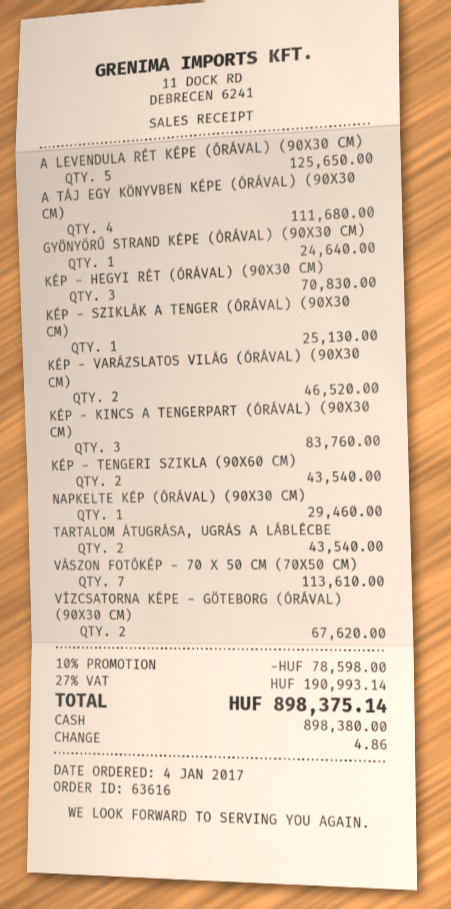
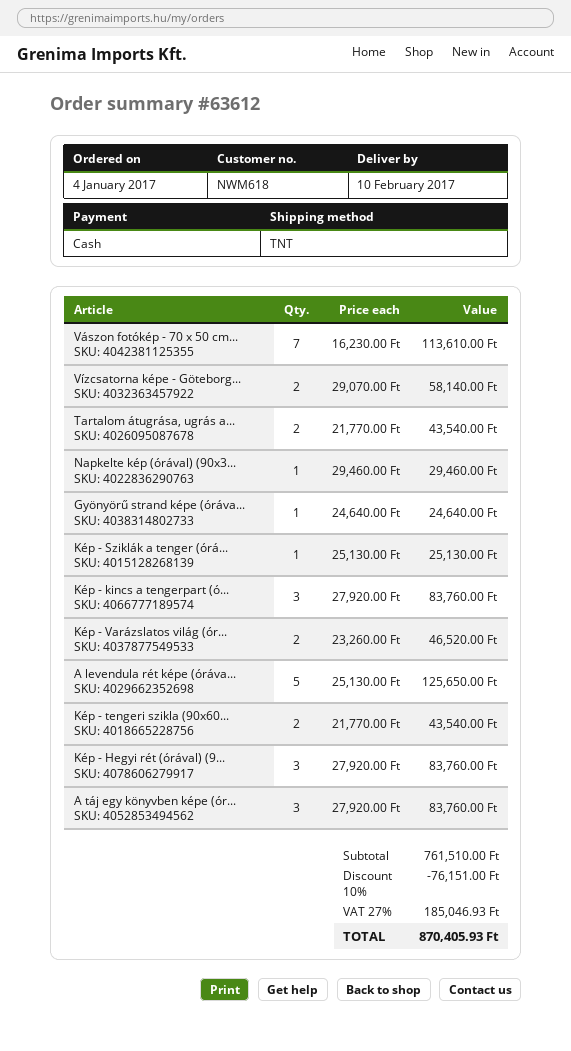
order number: 63616 -> 63612
A TÁJ EGY KÖNYVBEN KÉPE (ÓRÁVAL) (90X30 CM): 4 for 111680.00 -> 3 for 83760.00
KÉP - HEGYI RÉT (ÓRÁVAL) (90X30 CM): 3 for 70830.00 -> 3 for 83760.00
VÍZCSATORNA KÉPE - GÖTEBORG (ÓRÁVAL) (90X30 CM): 2 for 67620.00 -> 2 for 58140.00
discount: 10% = 78598.00 -> 10% = 76151.00
tax: 27% = 190993.14 -> 27% = 185046.93
total: 898375.14 -> 870405.93

